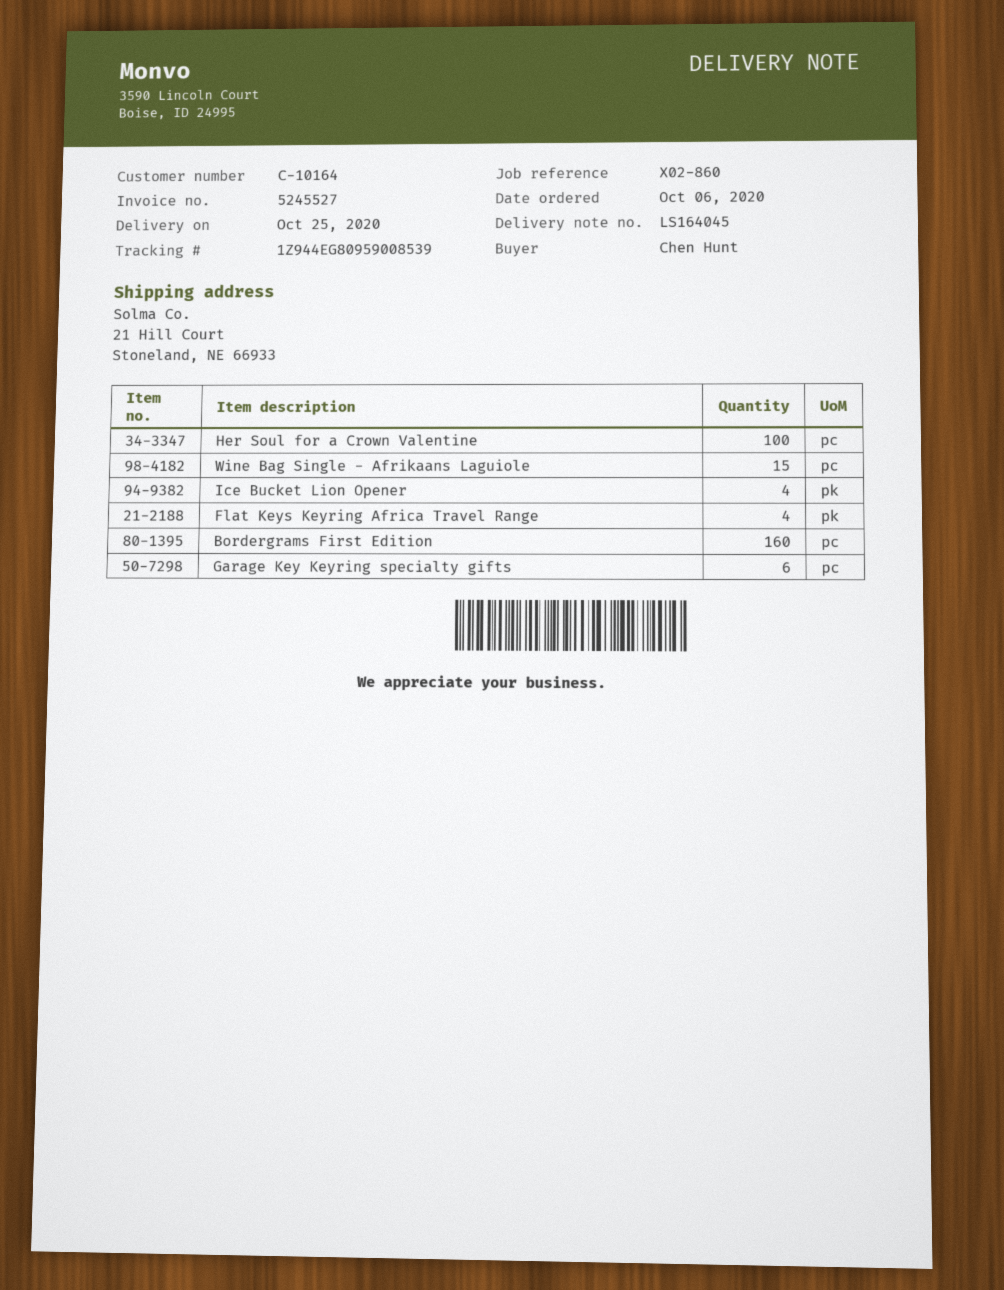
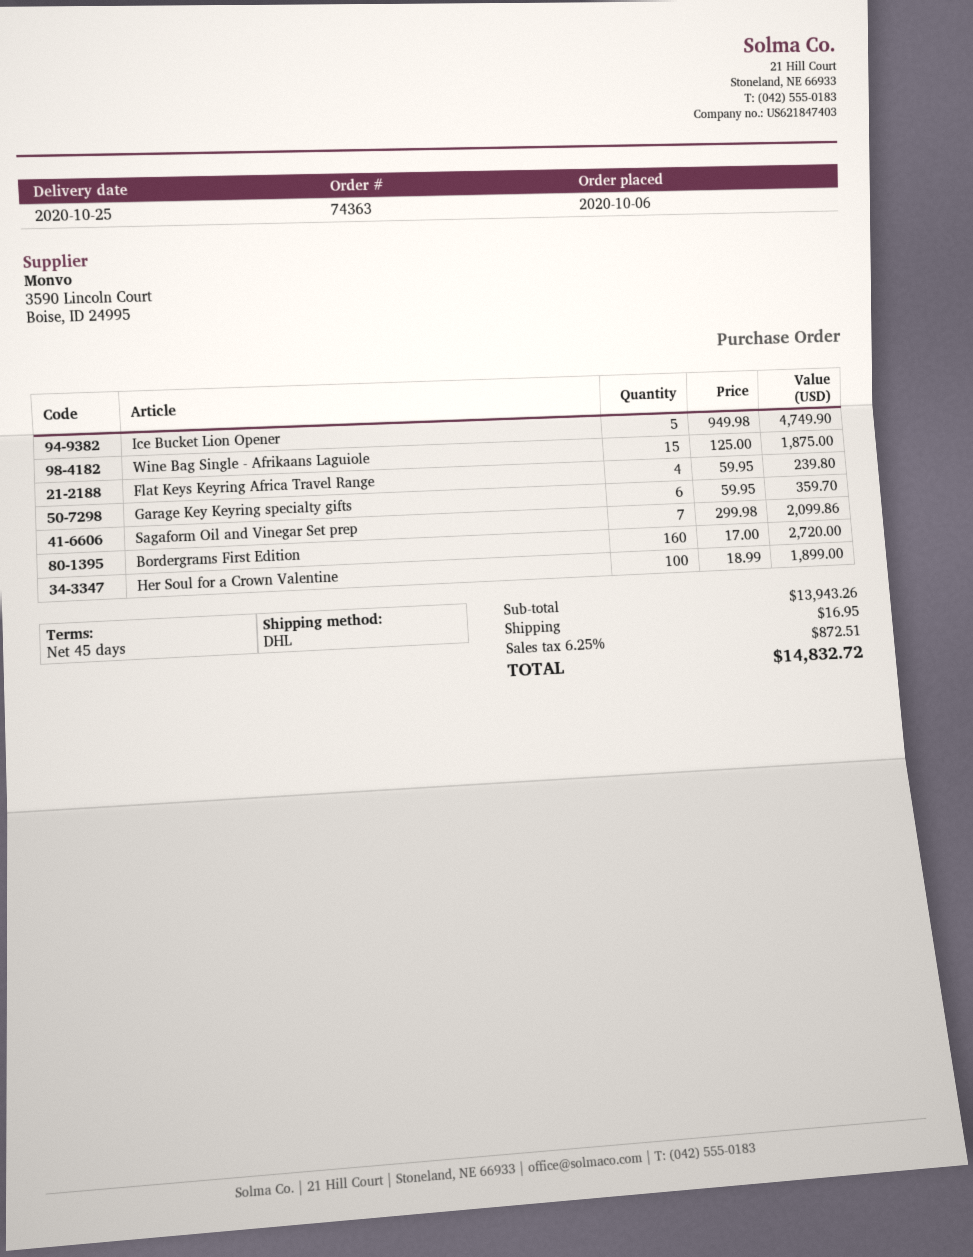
Ice Bucket Lion Opener: 4 -> 5
Sagaform Oil and Vinegar Set prep: none -> 7

